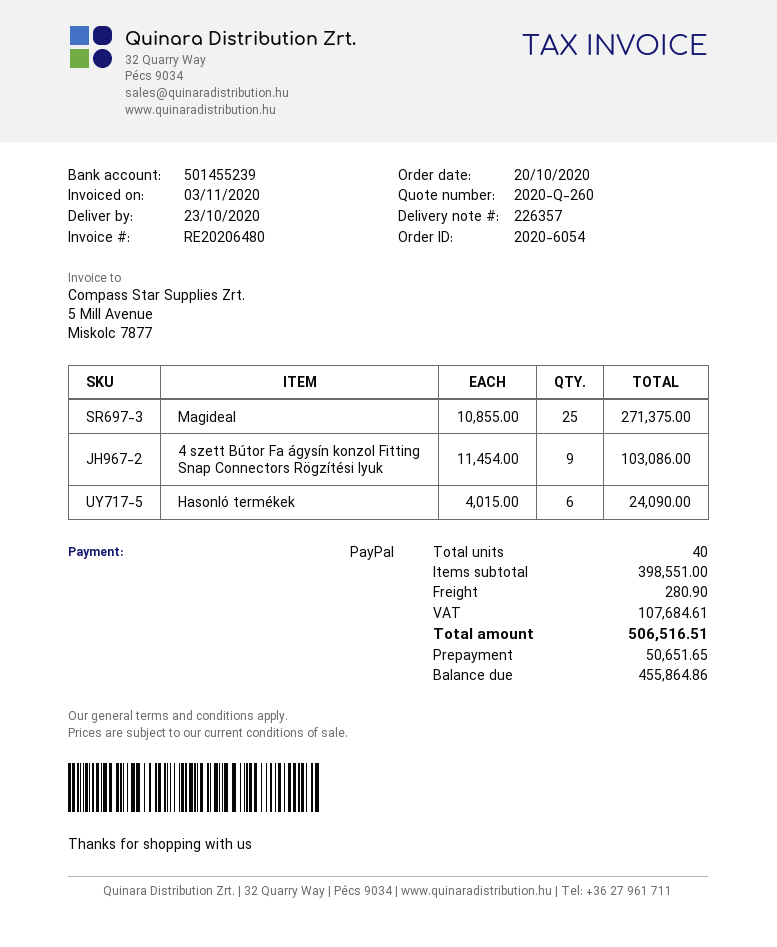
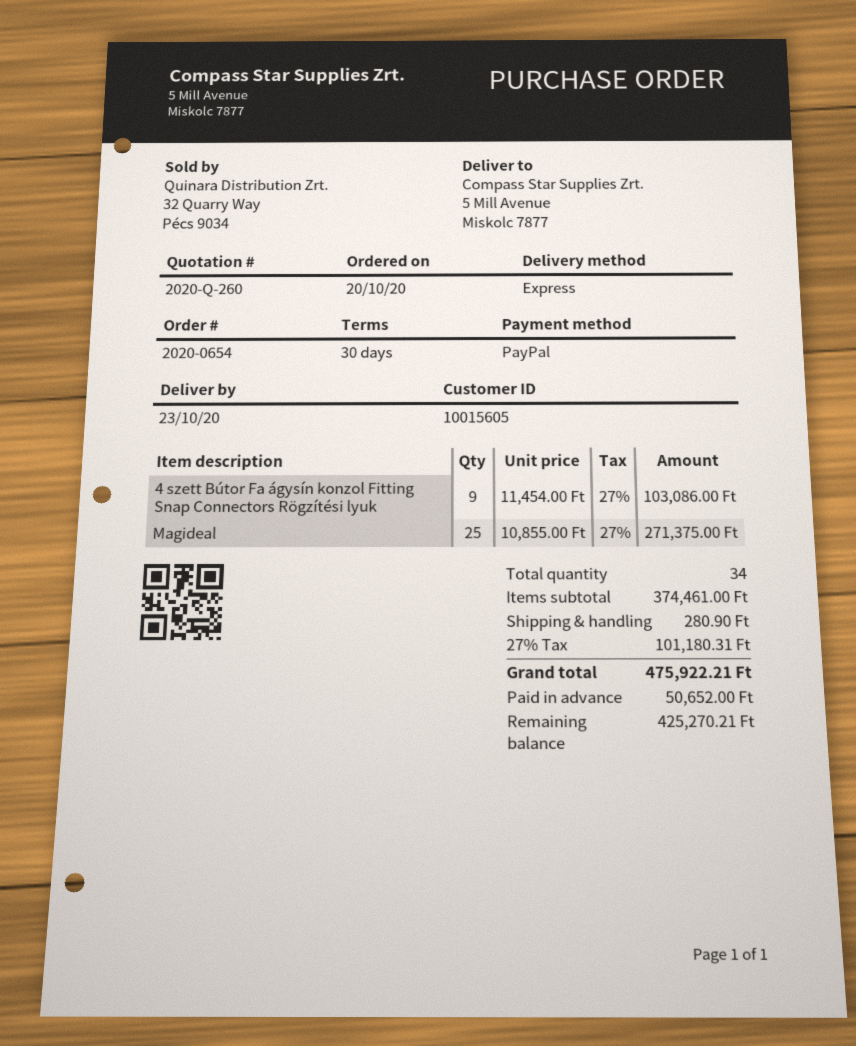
order number: 2020-6054 -> 2020-0654
Hasonló termékek: 6 x 4015.00 = 24090.00 -> none
total quantity: 40 -> 34
subtotal: 398551.00 -> 374461.00
tax: 107684.61 -> 101180.31
total: 506516.51 -> 475922.21
deposit: 50651.65 -> 50652.00
balance: 455864.86 -> 425270.21

